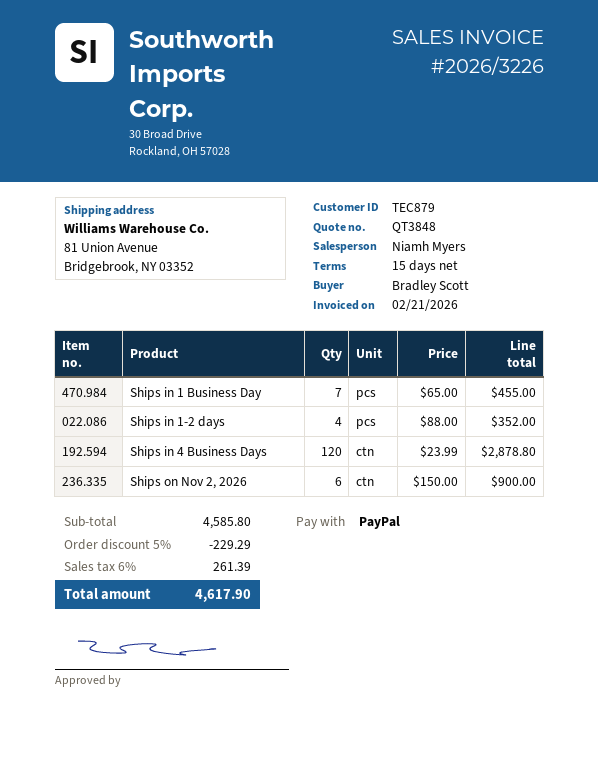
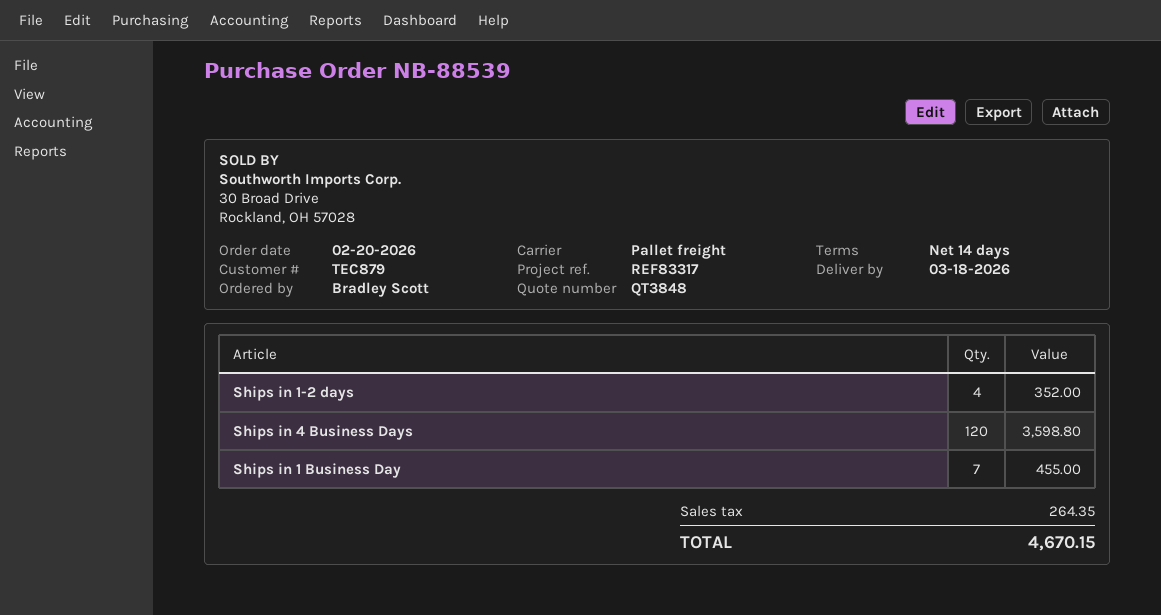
payment terms: 15 days -> 14 days
Ships in 4 Business Days: 120 for 2878.80 -> 120 for 3598.80
Ships on Nov 2, 2026: 6 for 900.00 -> none
discount: 5% = 229.29 -> none
tax: 261.39 -> 264.35
total: 4617.90 -> 4670.15

